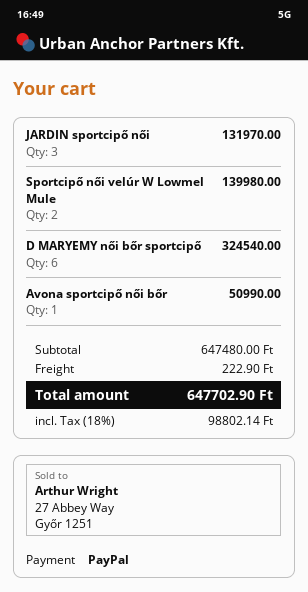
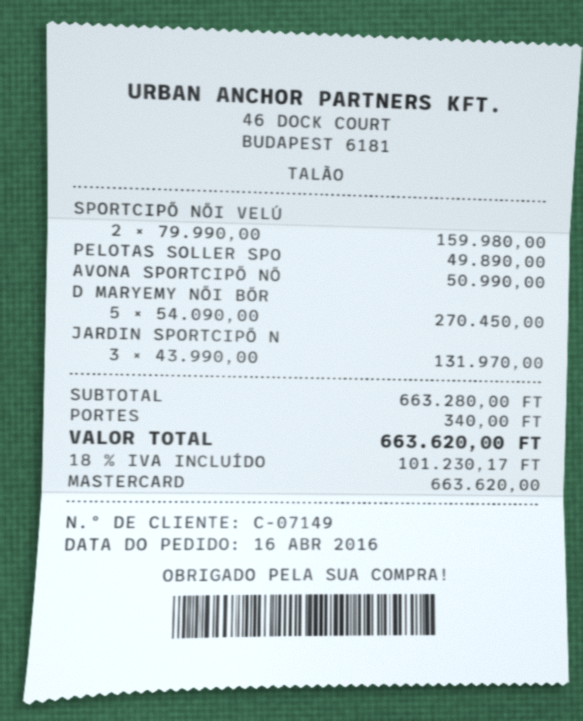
payment method: PayPal -> Mastercard
Sportcipő női velúr W Lowmel Mule: 2 for 139980.00 -> 2 for 159980.00
D MARYEMY női bőr sportcipő: 6 for 324540.00 -> 5 for 270450.00
PELOTAS SOLLER SPO: none -> 1 for 49890.00
subtotal: 647480.00 -> 663280.00
shipping: 222.90 -> 340.00
tax: 18% = 98802.14 -> 18% = 101230.17
total: 647702.90 -> 663620.00

